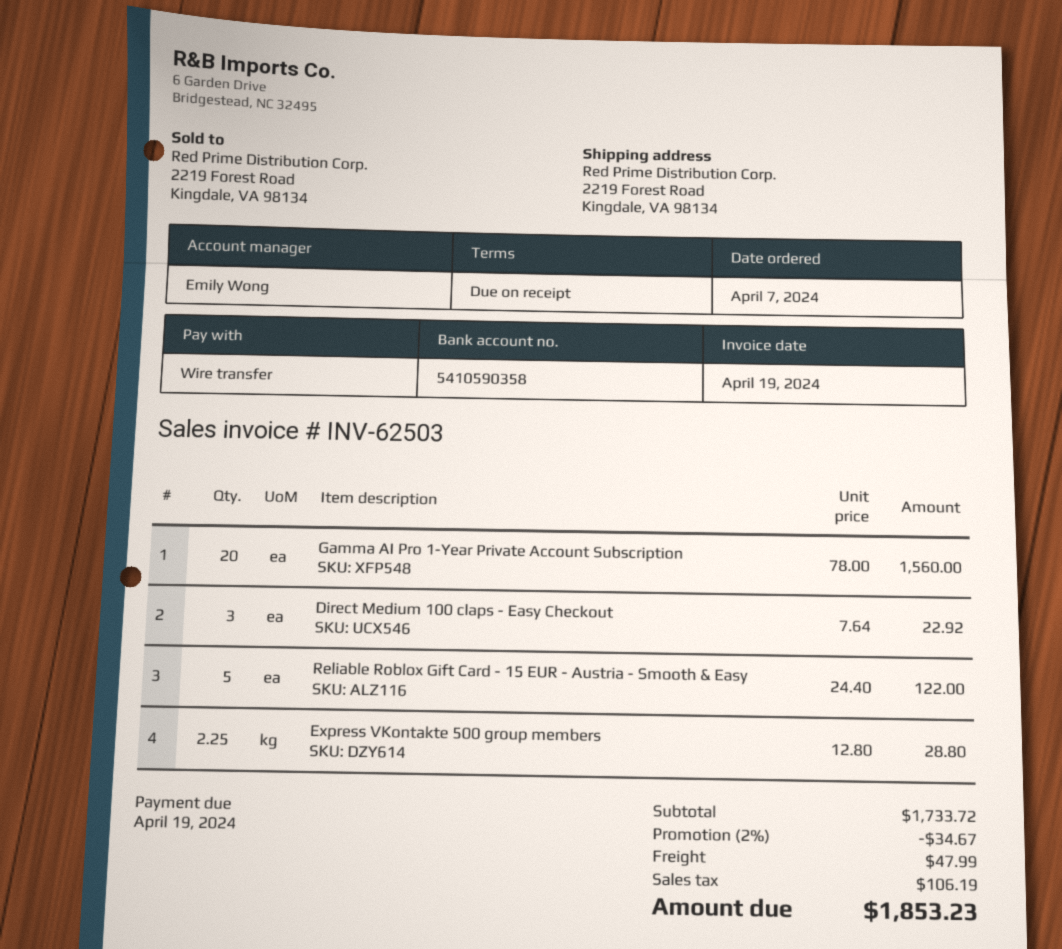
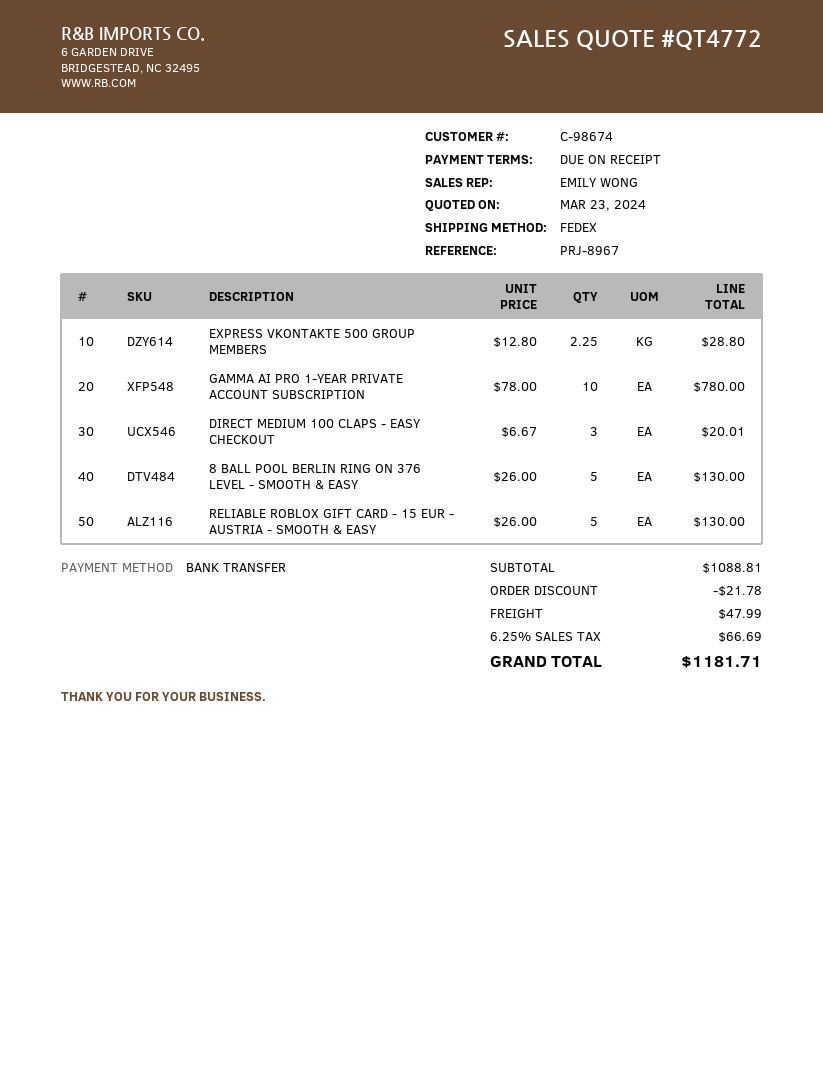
Gamma AI Pro 1-Year Private Account Subscription: 20 x 78.00 = 1560.00 -> 10 x 78.00 = 780.00
Direct Medium 100 claps - Easy Checkout: 3 x 7.64 = 22.92 -> 3 x 6.67 = 20.01
Reliable Roblox Gift Card - 15 EUR - Austria - Smooth & Easy: 5 x 24.40 = 122.00 -> 5 x 26.00 = 130.00
8 BALL POOL BERLIN RING ON 376 LEVEL - SMOOTH & EASY: none -> 5 x 26.00 = 130.00
subtotal: 1733.72 -> 1088.81
discount: 34.67 -> 21.78
tax: 106.19 -> 66.69
total: 1853.23 -> 1181.71

